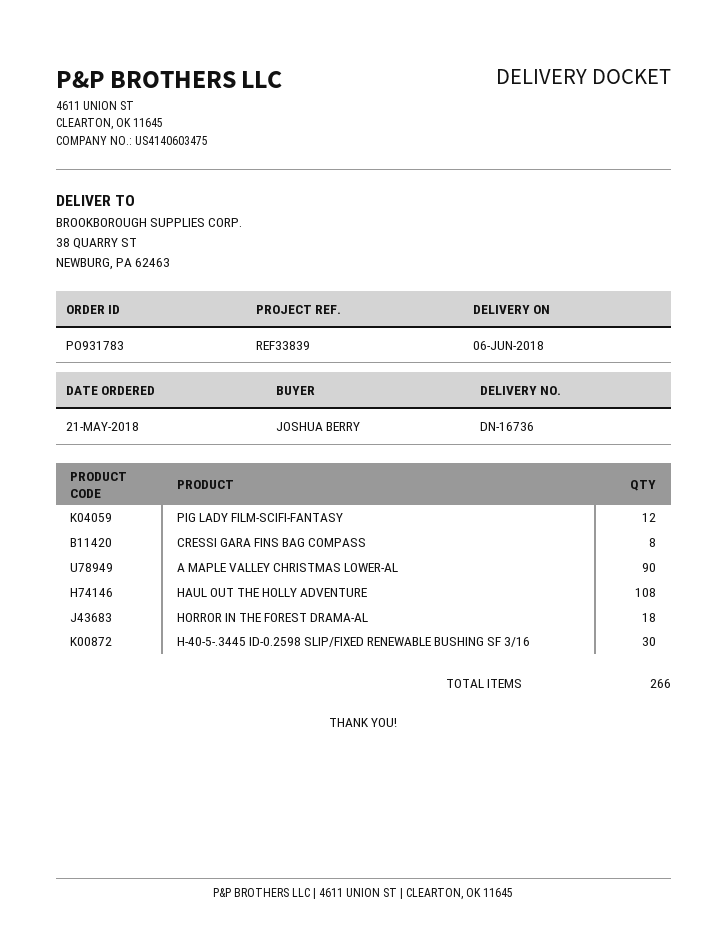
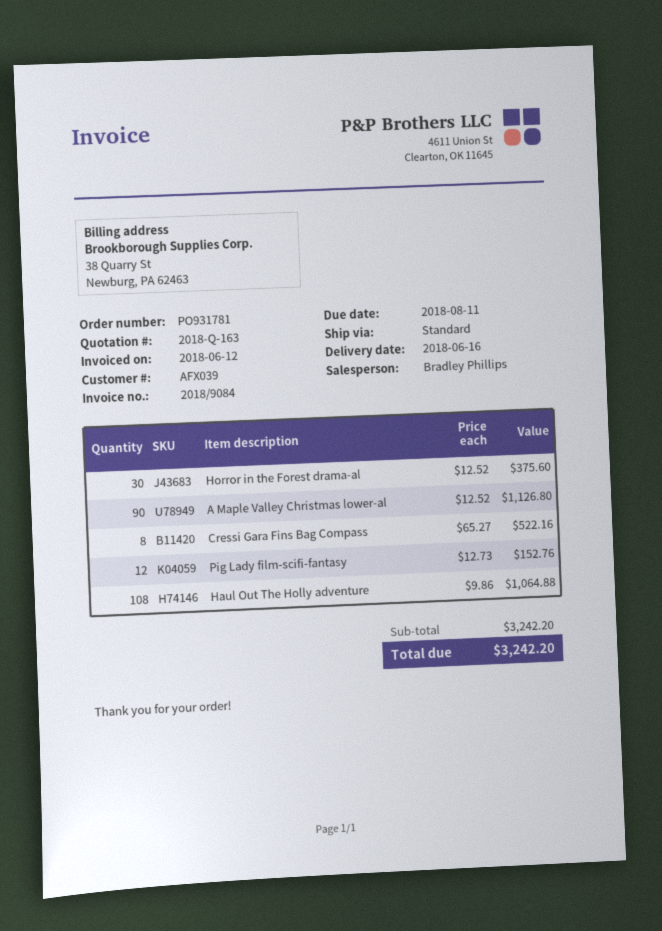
order number: PO931783 -> PO931781
delivery date: 2018-06-06 -> 2018-06-16
HORROR IN THE FOREST DRAMA-AL: 18 -> 30
H-40-5-.3445 ID-0.2598 SLIP/FIXED RENEWABLE BUSHING SF 3/16: 30 -> none

